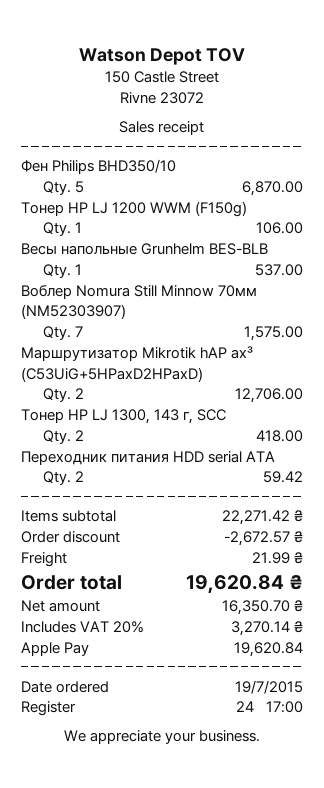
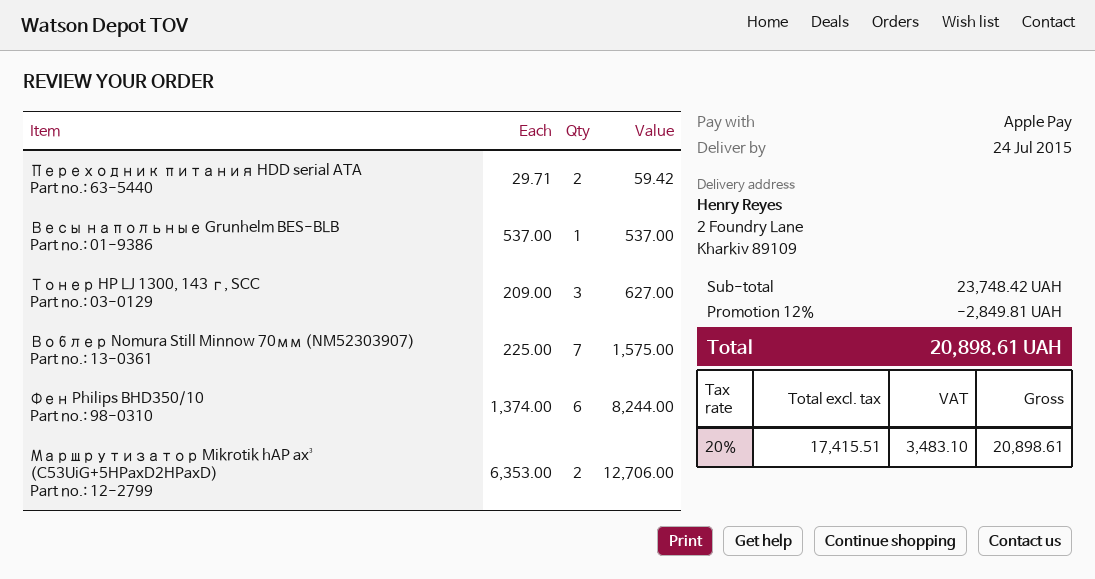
Фен Philips BHD350/10: 5 for 6870.00 -> 6 for 8244.00
Тонер HP LJ 1200 WWM (F150g): 1 for 106.00 -> none
Тонер HP LJ 1300, 143 г, SCC: 2 for 418.00 -> 3 for 627.00
subtotal: 22271.42 -> 23748.42
discount: 2672.57 -> 2849.81
shipping: 21.99 -> none
net: 16350.70 -> 17415.51
tax: 20% = 3270.14 -> 20% = 3483.10
total: 19620.84 -> 20898.61

